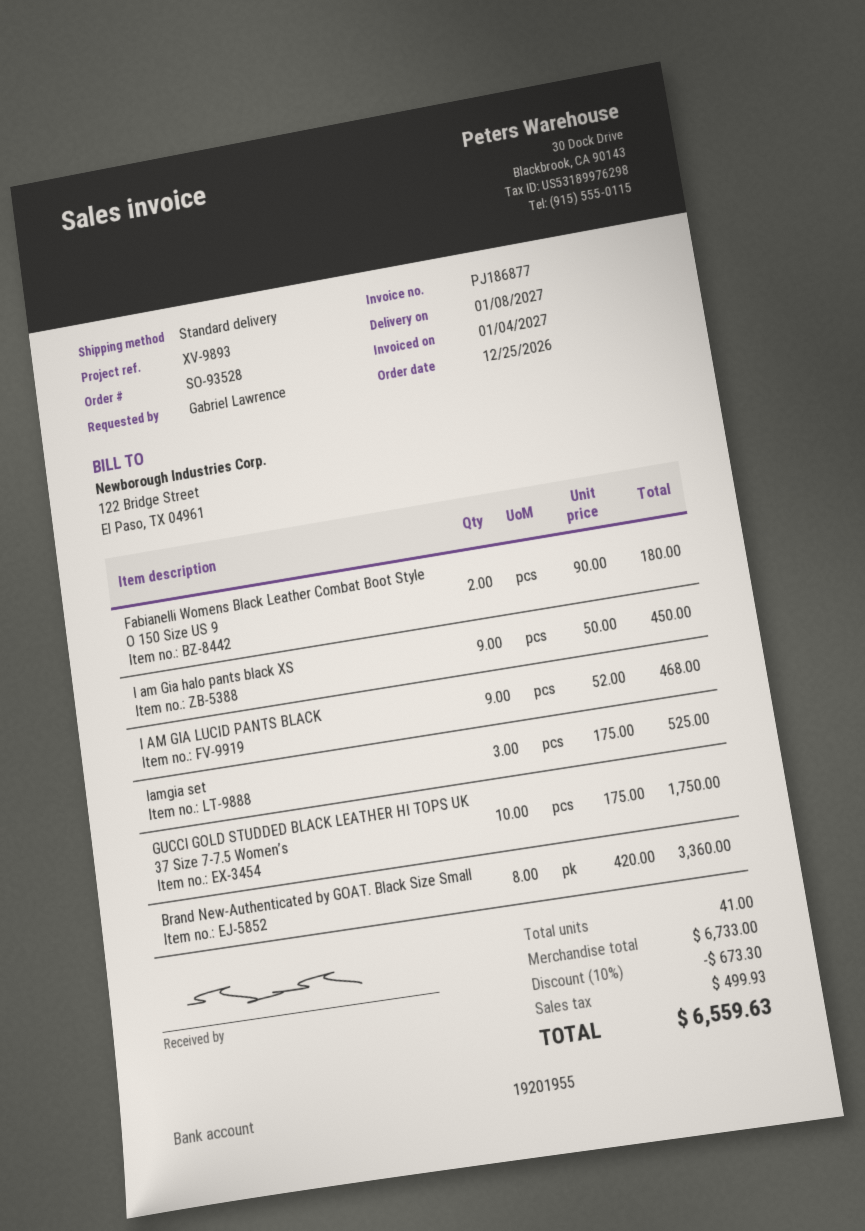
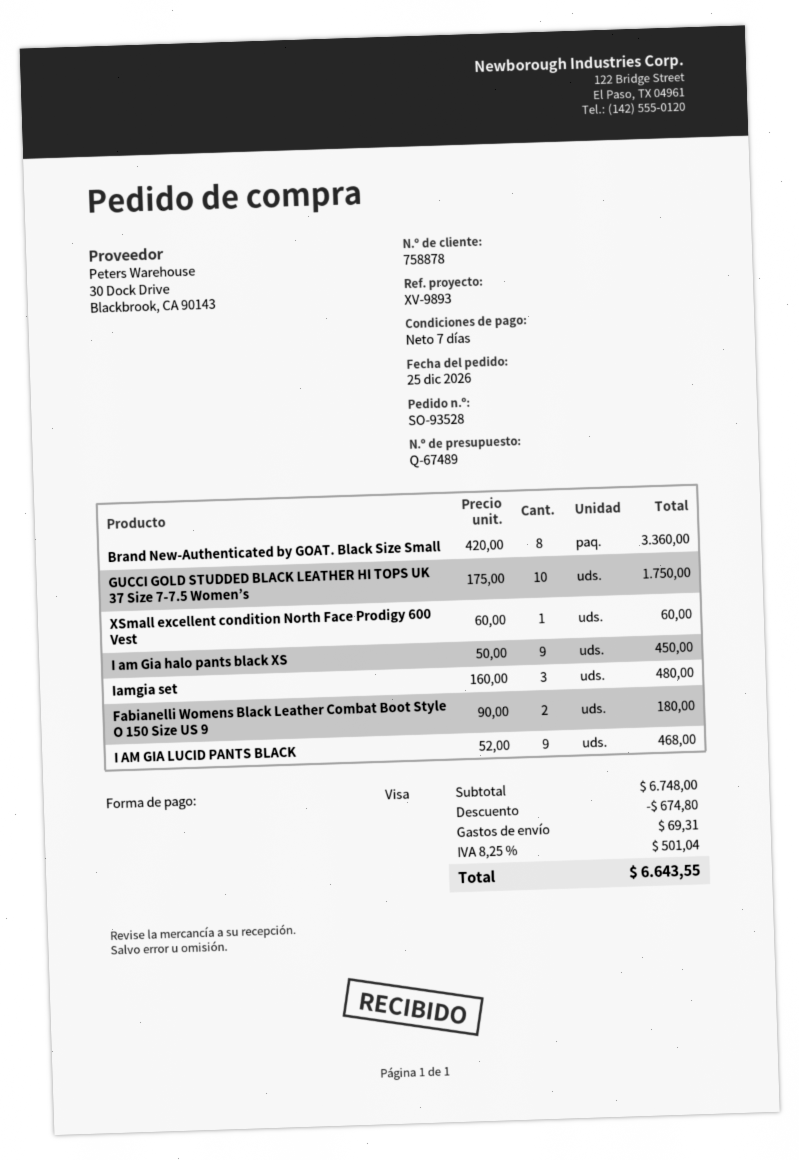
Iamgia set: 3 x 175.00 = 525.00 -> 3 x 160.00 = 480.00
XSmall excellent condition North Face Prodigy 600 Vest: none -> 1 x 60.00 = 60.00
subtotal: 6733.00 -> 6748.00
discount: 673.30 -> 674.80
shipping: none -> 69.31
tax: 499.93 -> 501.04
total: 6559.63 -> 6643.55

